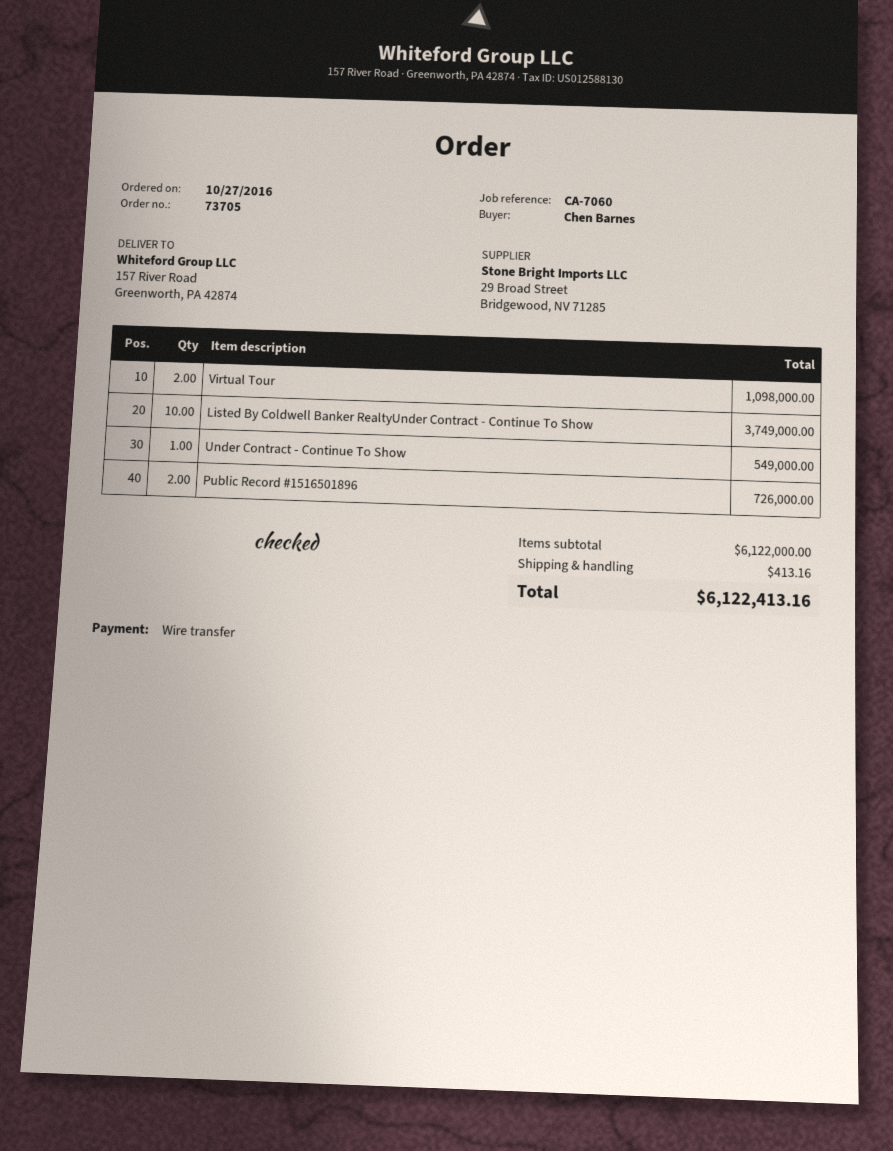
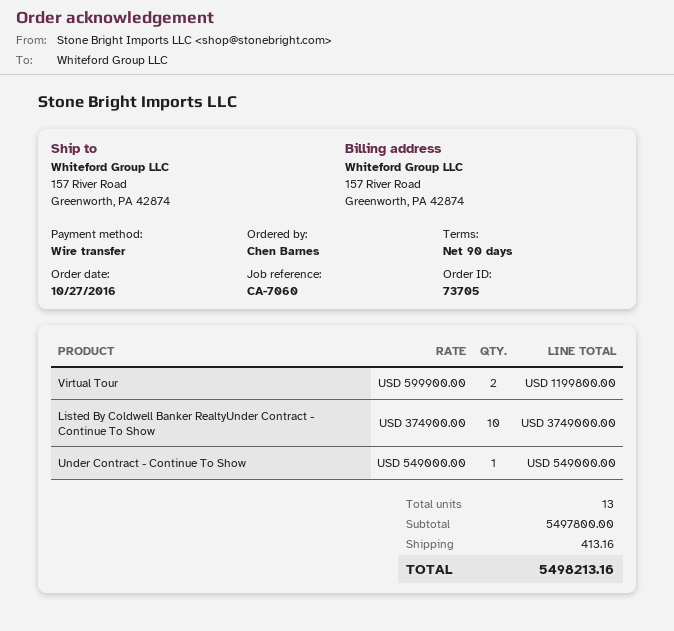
Virtual Tour: 2 for 1098000.00 -> 2 for 1199800.00
Public Record #1516501896: 2 for 726000.00 -> none
subtotal: 6122000.00 -> 5497800.00
total: 6122413.16 -> 5498213.16

